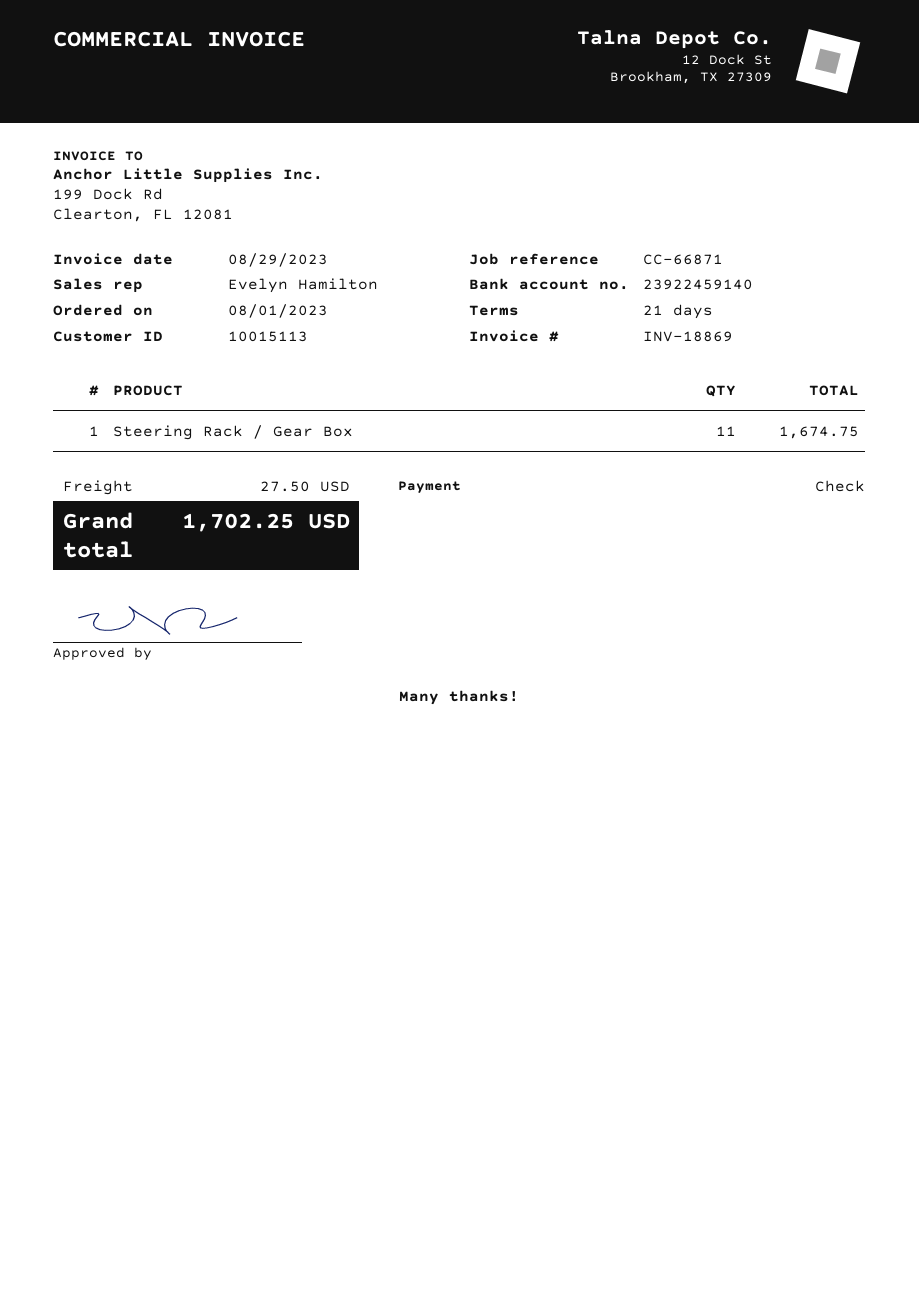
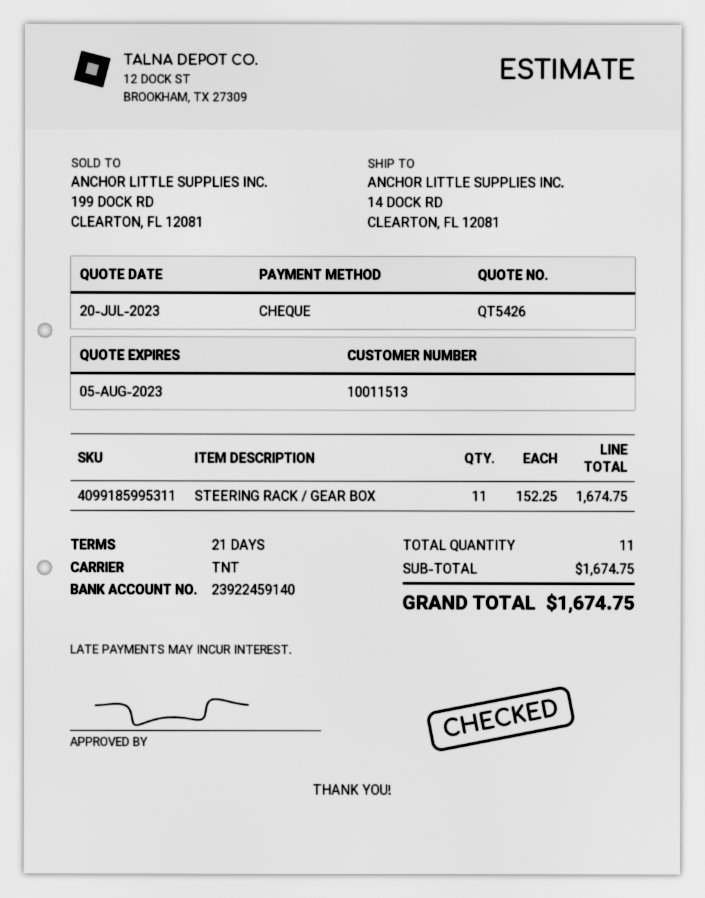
customer number: 10015113 -> 10011513
shipping: 27.50 -> none
total: 1702.25 -> 1674.75

